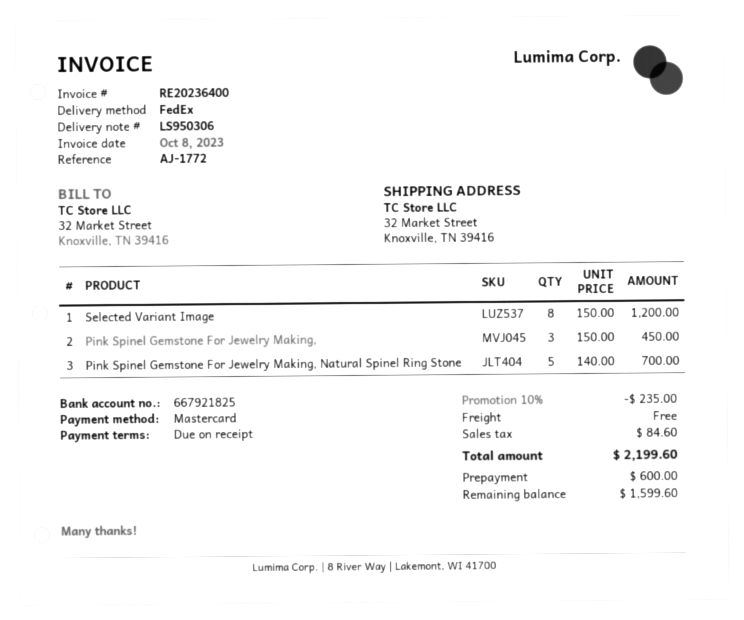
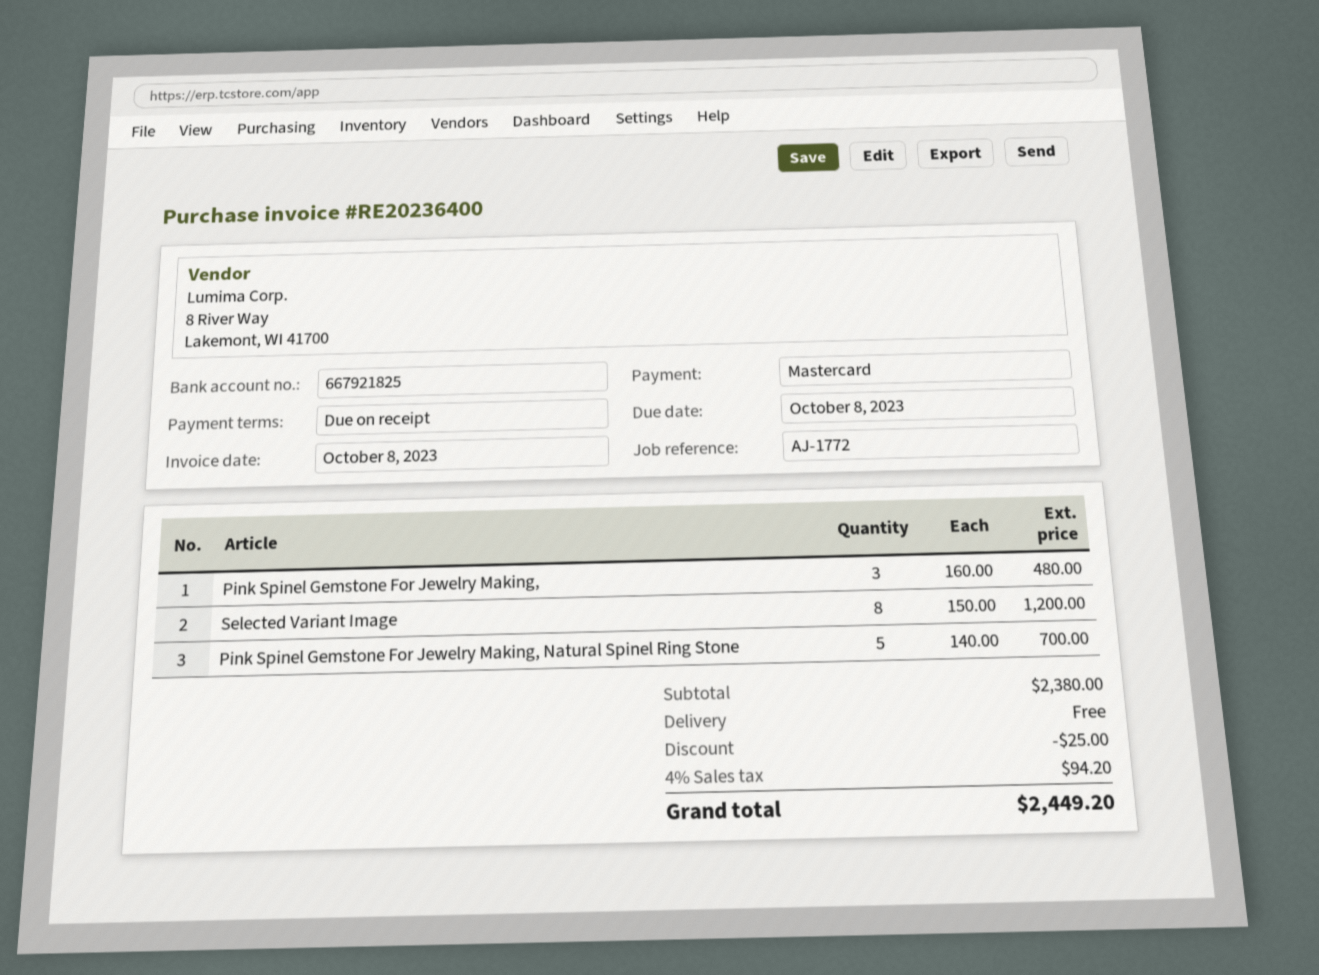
Pink Spinel Gemstone For Jewelry Making,: 3 x 150.00 = 450.00 -> 3 x 160.00 = 480.00
discount: 235.00 -> 25.00
tax: 84.60 -> 94.20
total: 2199.60 -> 2449.20

